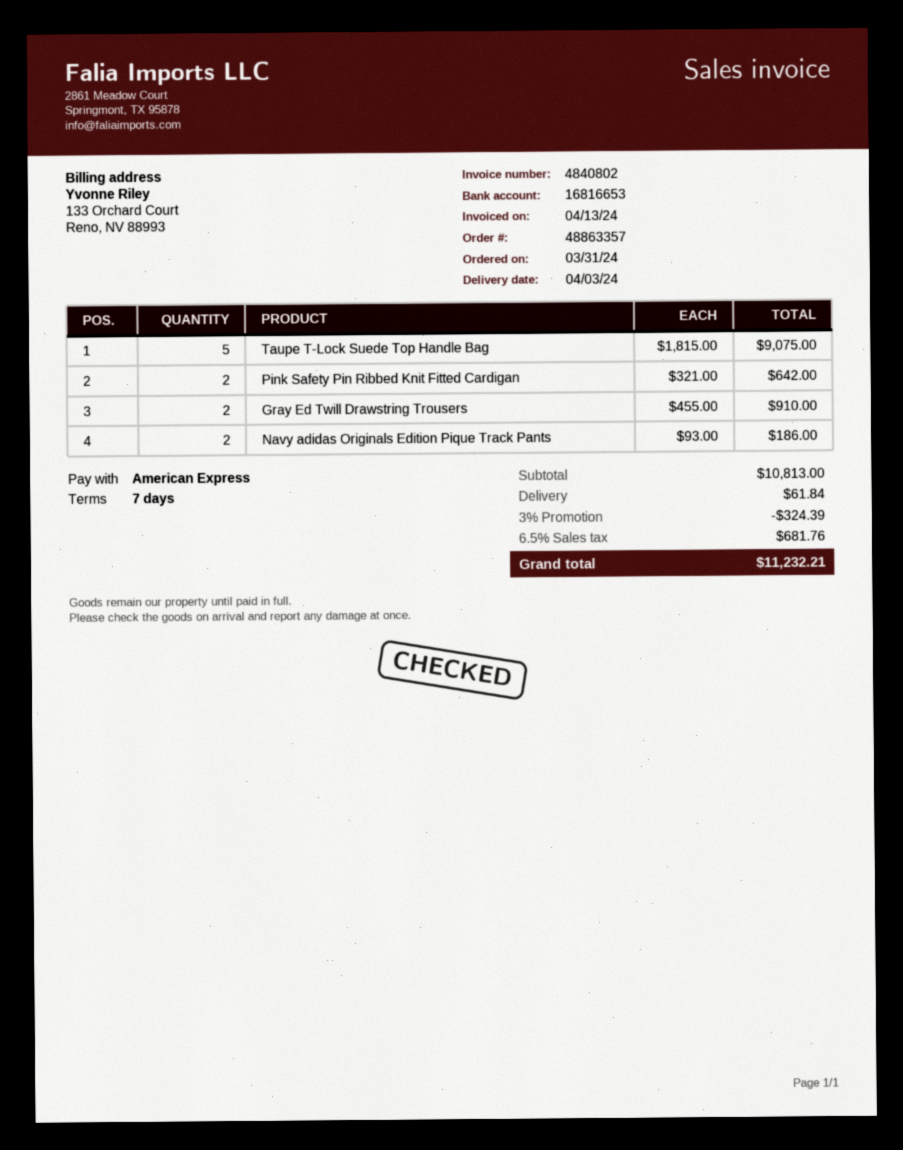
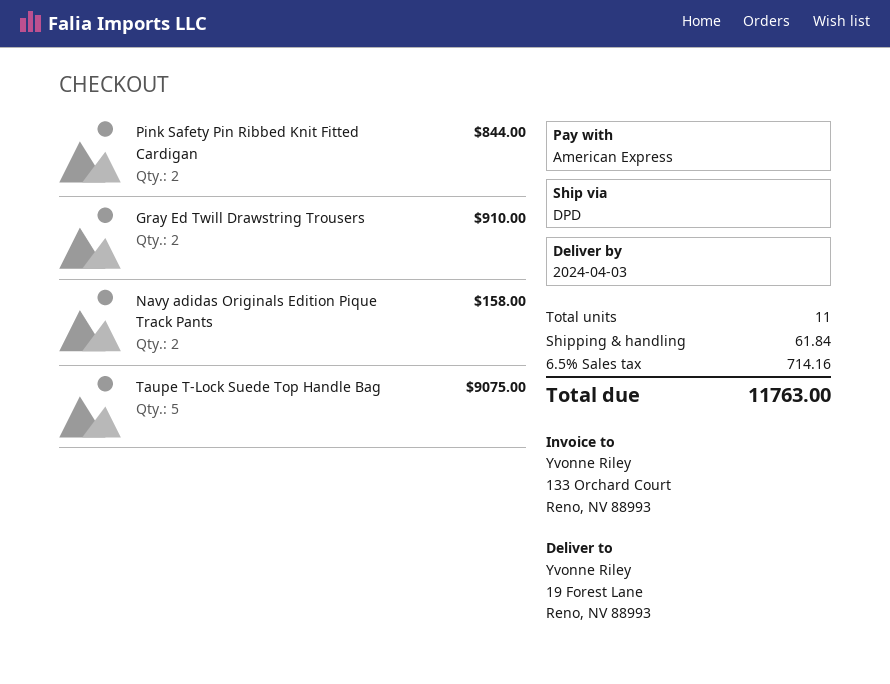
Pink Safety Pin Ribbed Knit Fitted Cardigan: 2 for 642.00 -> 2 for 844.00
Navy adidas Originals Edition Pique Track Pants: 2 for 186.00 -> 2 for 158.00
discount: 3% = 324.39 -> none
tax: 6.5% = 681.76 -> 6.5% = 714.16
total: 11232.21 -> 11763.00

